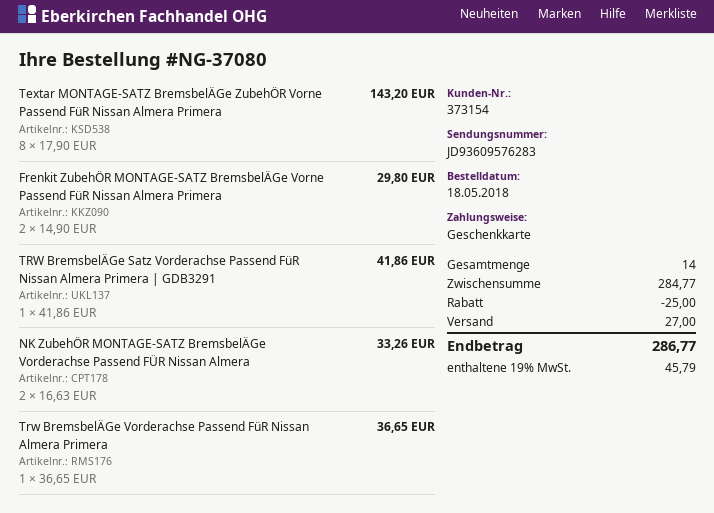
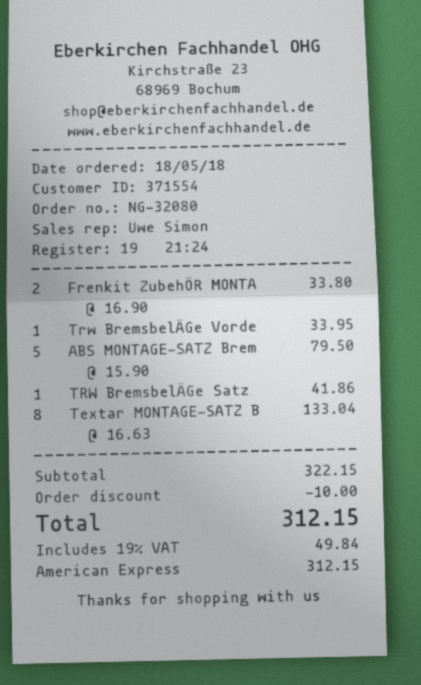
order number: NG-37080 -> NG-32080
customer number: 373154 -> 371554
payment method: gift card -> American Express
Textar MONTAGE-SATZ BremsbelÄGe ZubehÖR Vorne Passend FüR Nissan Almera Primera: 8 x 17.90 = 143.20 -> 8 x 16.63 = 133.04
Frenkit ZubehÖR MONTAGE-SATZ BremsbelÄGe Vorne Passend FüR Nissan Almera Primera: 2 x 14.90 = 29.80 -> 2 x 16.90 = 33.80
NK ZubehÖR MONTAGE-SATZ BremsbelÄGe Vorderachse Passend FÜR Nissan Almera: 2 x 16.63 = 33.26 -> none
Trw BremsbelÄGe Vorderachse Passend FüR Nissan Almera Primera: 1 x 36.65 = 36.65 -> 1 x 33.95 = 33.95
ABS MONTAGE-SATZ Brem: none -> 5 x 15.90 = 79.50
subtotal: 284.77 -> 322.15
discount: 25.00 -> 10.00
shipping: 27.00 -> none
tax: 19% = 45.79 -> 19% = 49.84
total: 286.77 -> 312.15

